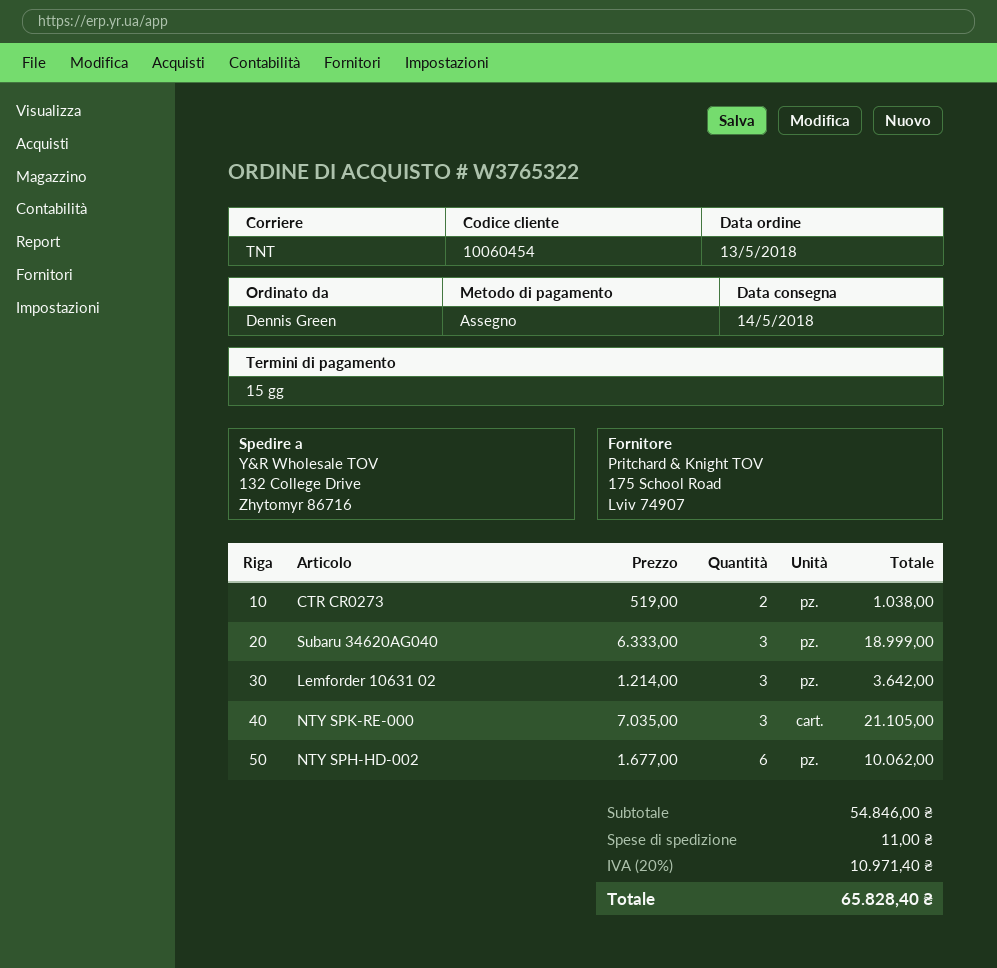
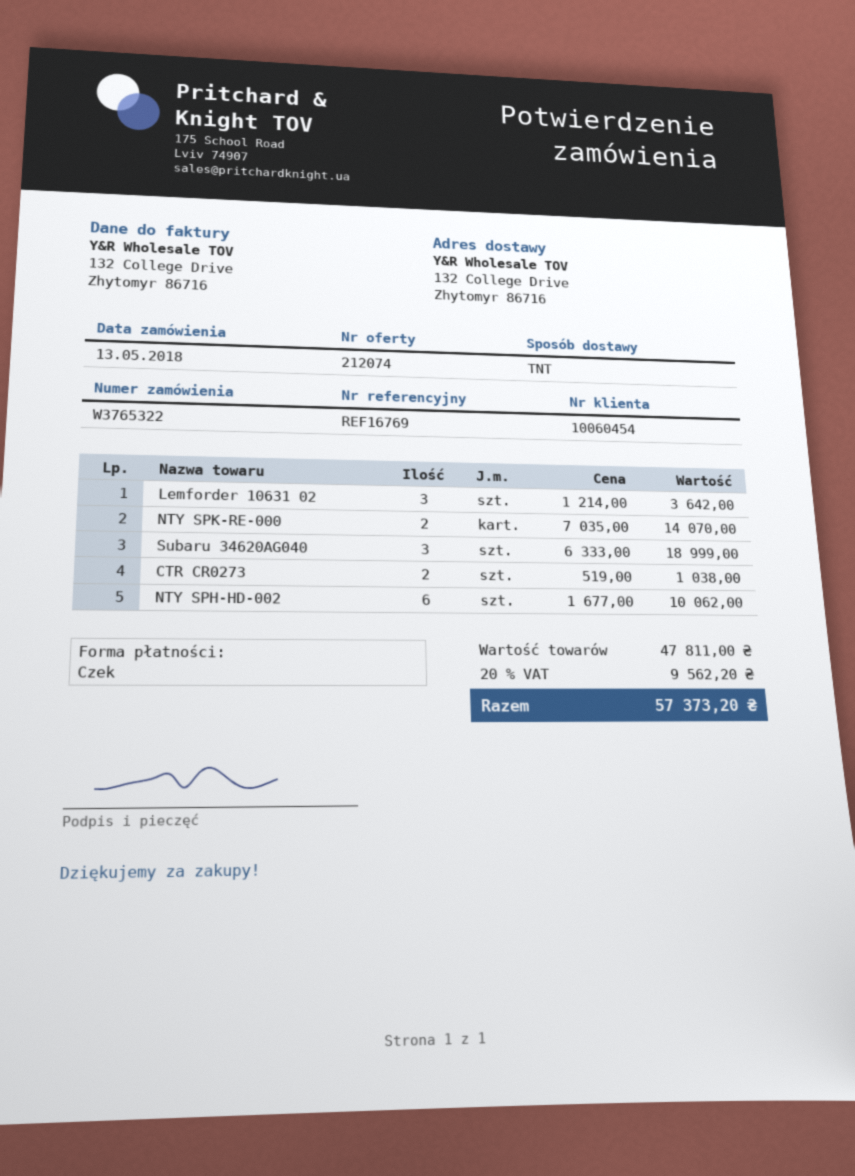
NTY SPK-RE-000: 3 x 7035.00 = 21105.00 -> 2 x 7035.00 = 14070.00
subtotal: 54846.00 -> 47811.00
shipping: 11.00 -> none
tax: 20% = 10971.40 -> 20% = 9562.20
total: 65828.40 -> 57373.20

